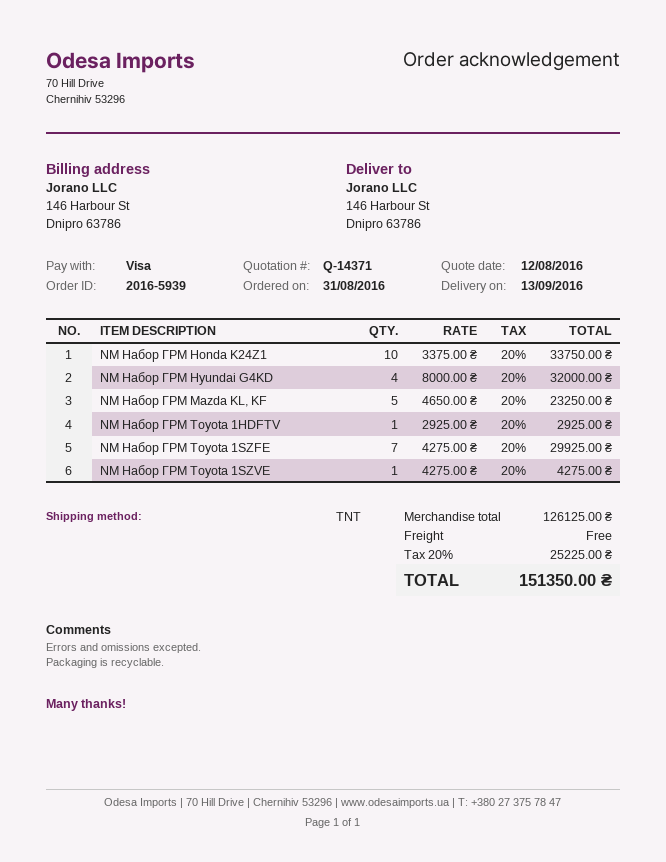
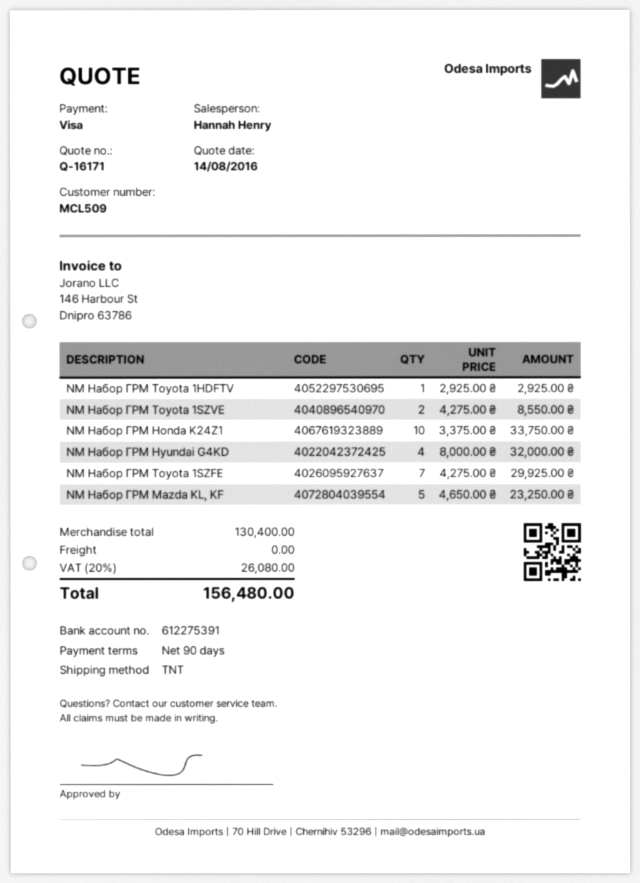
quote number: Q-14371 -> Q-16171
quote date: 2016-08-12 -> 2016-08-14
NM Набор ГРМ Toyota 1SZVE: 1 x 4275.00 = 4275.00 -> 2 x 4275.00 = 8550.00
subtotal: 126125.00 -> 130400.00
tax: 20% = 25225.00 -> 20% = 26080.00
total: 151350.00 -> 156480.00

